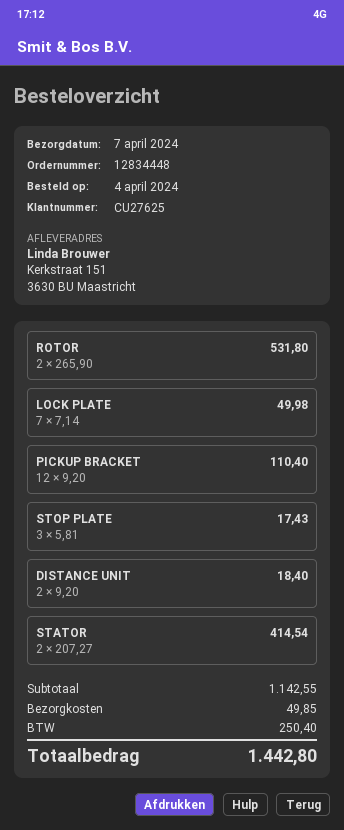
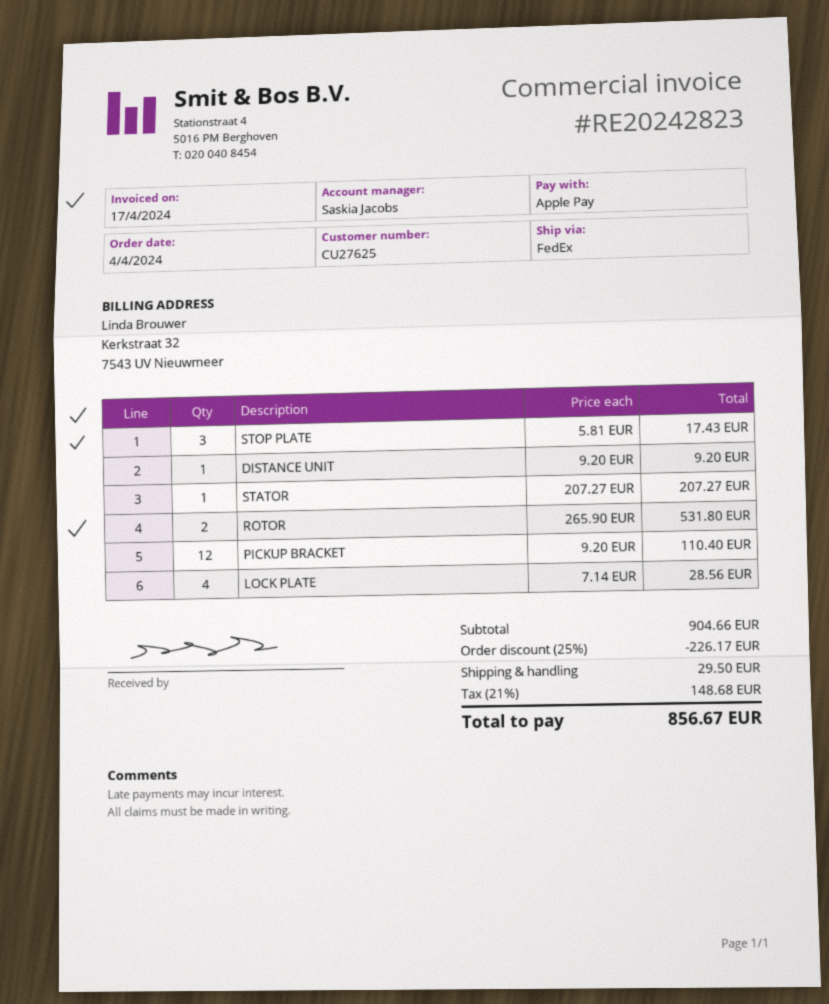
LOCK PLATE: 7 x 7.14 = 49.98 -> 4 x 7.14 = 28.56
DISTANCE UNIT: 2 x 9.20 = 18.40 -> 1 x 9.20 = 9.20
STATOR: 2 x 207.27 = 414.54 -> 1 x 207.27 = 207.27
subtotal: 1142.55 -> 904.66
discount: none -> 25% = 226.17
shipping: 49.85 -> 29.50
tax: 250.40 -> 148.68
total: 1442.80 -> 856.67

